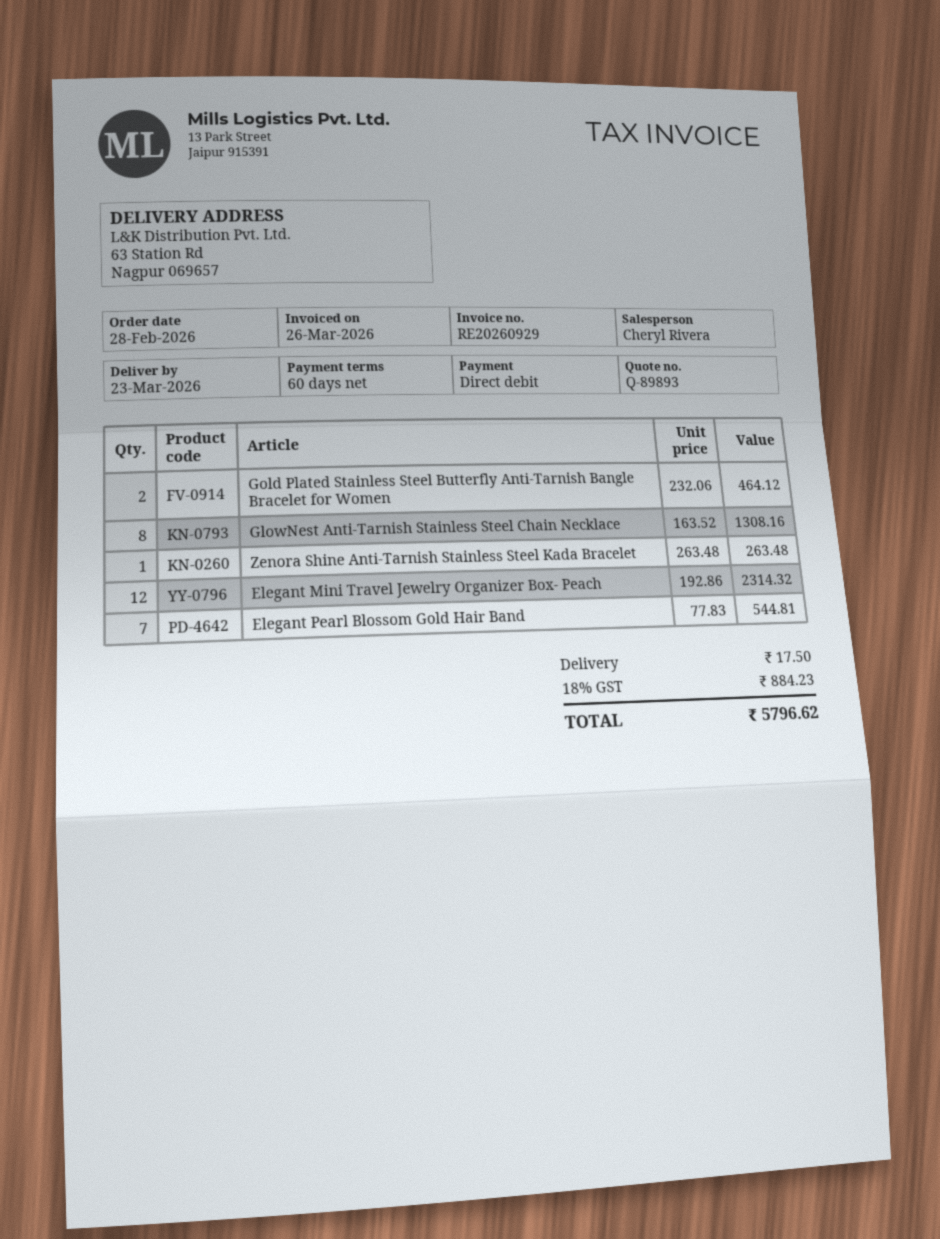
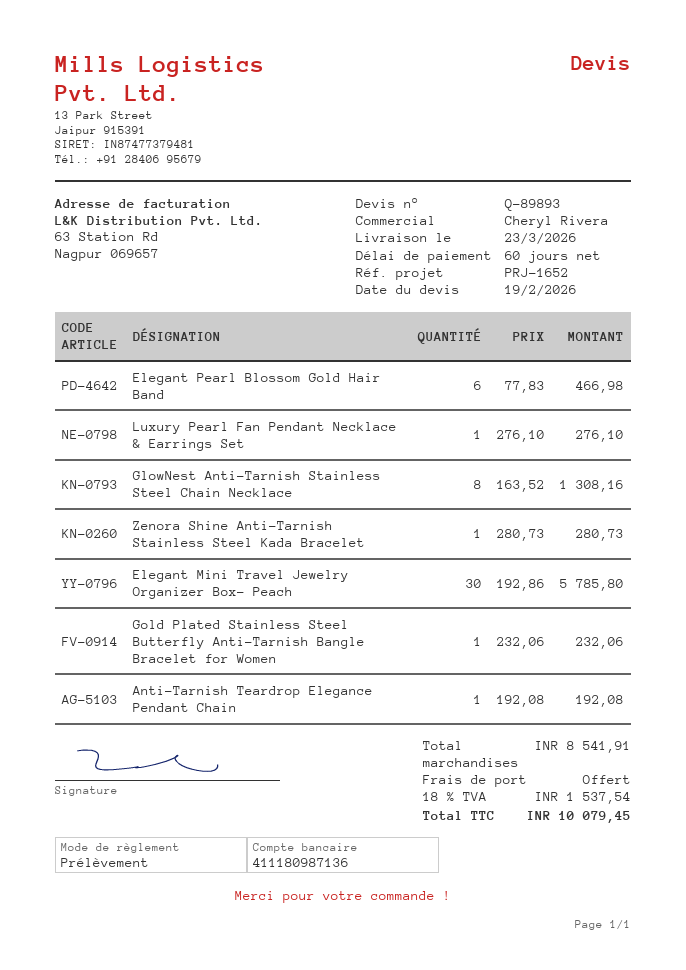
Gold Plated Stainless Steel Butterfly Anti-Tarnish Bangle Bracelet for Women: 2 x 232.06 = 464.12 -> 1 x 232.06 = 232.06
Zenora Shine Anti-Tarnish Stainless Steel Kada Bracelet: 1 x 263.48 = 263.48 -> 1 x 280.73 = 280.73
Elegant Mini Travel Jewelry Organizer Box- Peach: 12 x 192.86 = 2314.32 -> 30 x 192.86 = 5785.80
Elegant Pearl Blossom Gold Hair Band: 7 x 77.83 = 544.81 -> 6 x 77.83 = 466.98
Luxury Pearl Fan Pendant Necklace & Earrings Set: none -> 1 x 276.10 = 276.10
Anti-Tarnish Teardrop Elegance Pendant Chain: none -> 1 x 192.08 = 192.08
shipping: 17.50 -> 0.00
tax: 18% = 884.23 -> 18% = 1537.54
total: 5796.62 -> 10079.45

